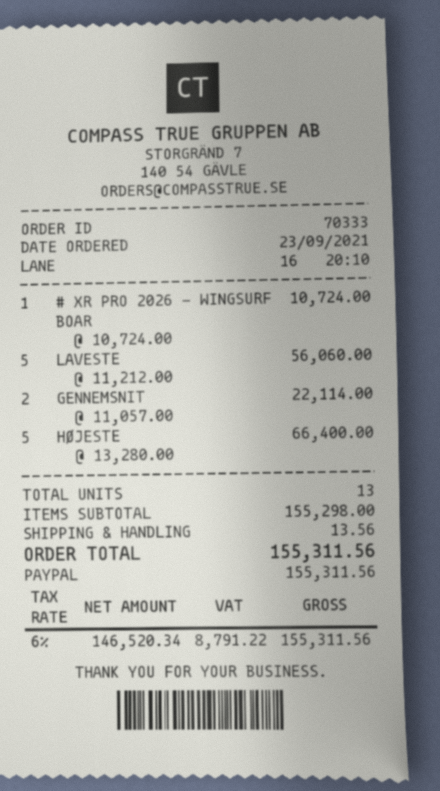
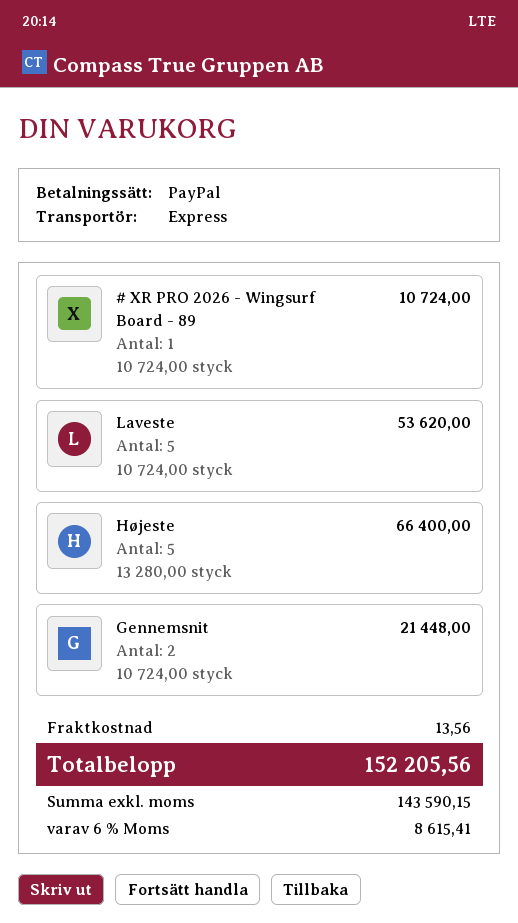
LAVESTE: 5 x 11212.00 = 56060.00 -> 5 x 10724.00 = 53620.00
GENNEMSNIT: 2 x 11057.00 = 22114.00 -> 2 x 10724.00 = 21448.00
net: 146520.34 -> 143590.15
tax: 6% = 8791.22 -> 6% = 8615.41
total: 155311.56 -> 152205.56

